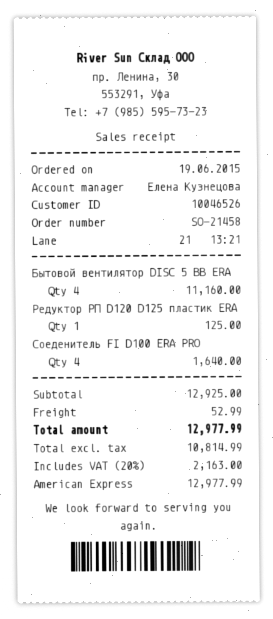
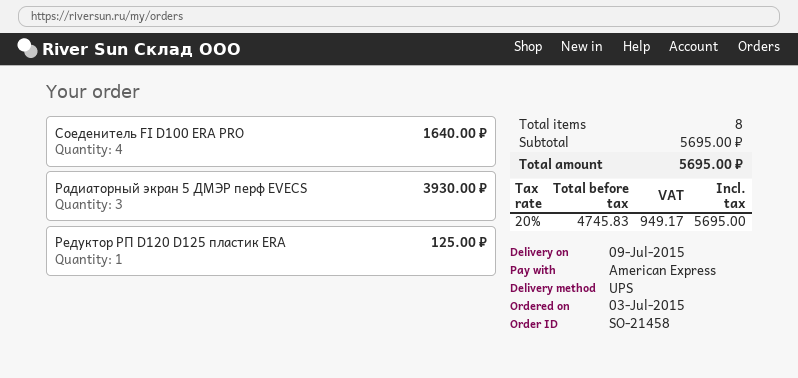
order date: 2015-06-19 -> 2015-07-03
Бытовой вентилятор DISC 5 BB ERA: 4 for 11160.00 -> none
Радиаторный экран 5 ДМЭР перф EVECS: none -> 3 for 3930.00
subtotal: 12925.00 -> 5695.00
shipping: 52.99 -> none
net: 10814.99 -> 4745.83
tax: 20% = 2163.00 -> 20% = 949.17
total: 12977.99 -> 5695.00

